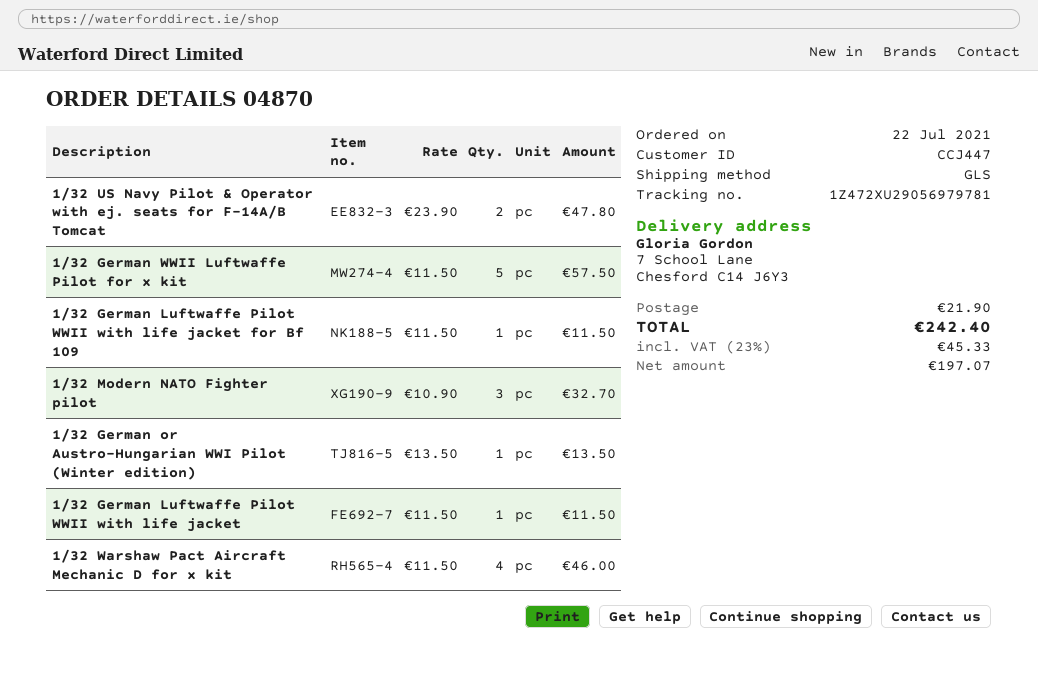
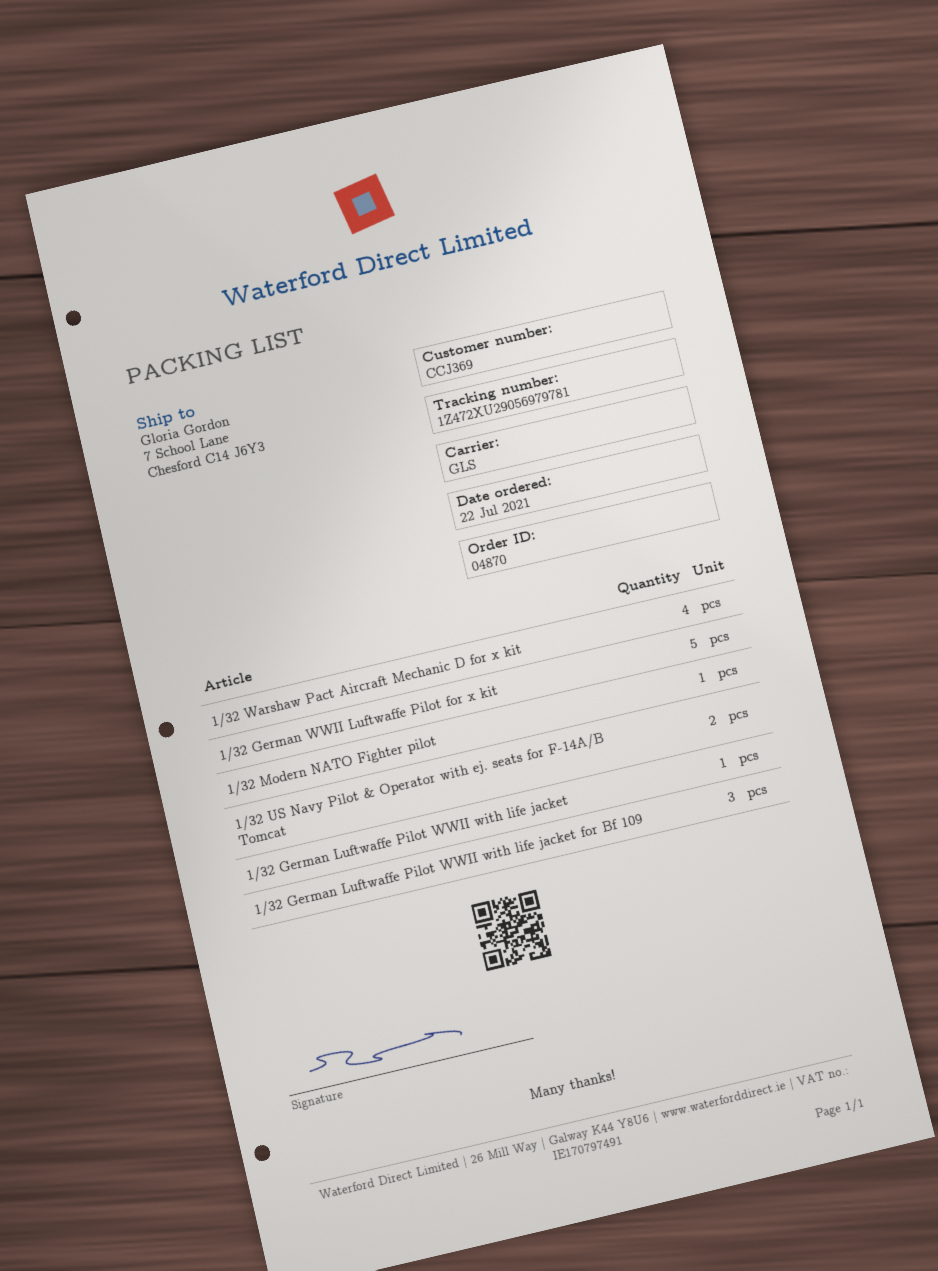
customer number: CCJ447 -> CCJ369
1/32 German Luftwaffe Pilot WWII with life jacket for Bf 109: 1 -> 3
1/32 Modern NATO Fighter pilot: 3 -> 1
1/32 German or Austro-Hungarian WWI Pilot (Winter edition): 1 -> none

